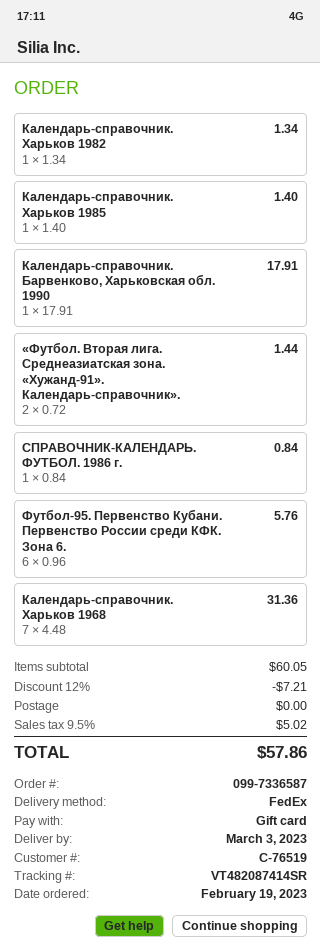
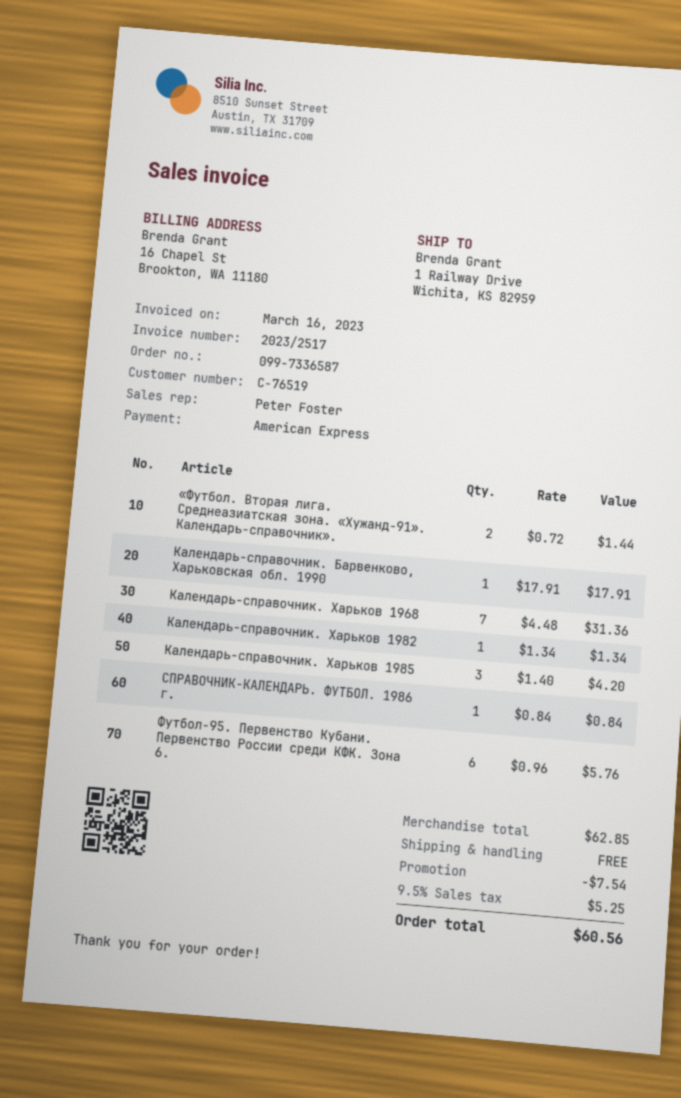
payment method: gift card -> American Express
Календарь-справочник. Харьков 1985: 1 x 1.40 = 1.40 -> 3 x 1.40 = 4.20
subtotal: 60.05 -> 62.85
discount: 7.21 -> 7.54
tax: 9.5% = 5.02 -> 9.5% = 5.25
total: 57.86 -> 60.56

